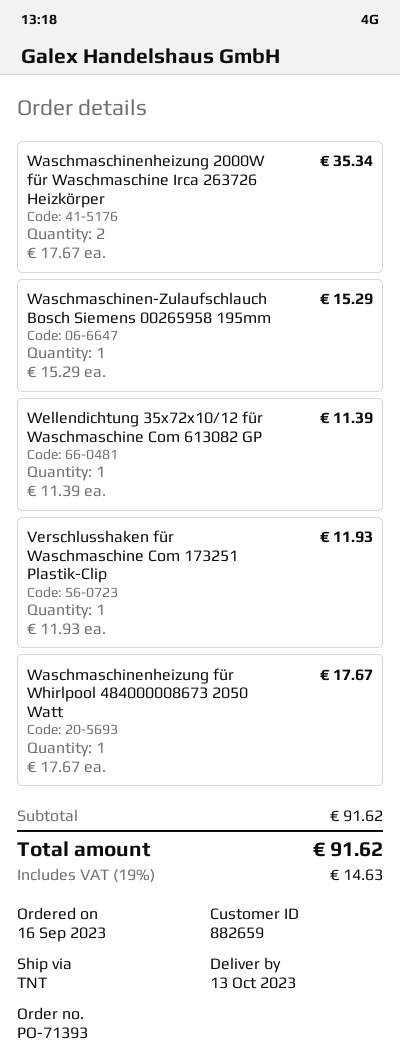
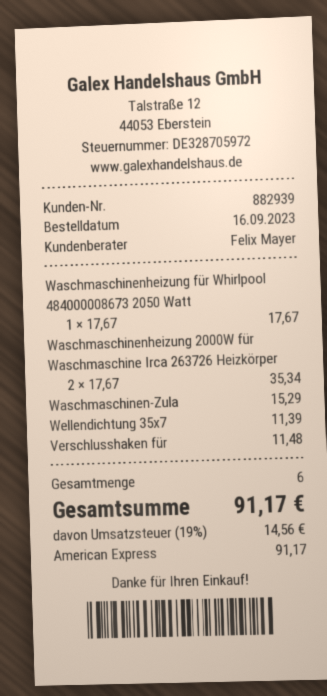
customer number: 882659 -> 882939
Verschlusshaken für Waschmaschine Com 173251 Plastik-Clip: 1 x 11.93 = 11.93 -> 1 x 11.48 = 11.48
tax: 19% = 14.63 -> 19% = 14.56
total: 91.62 -> 91.17

